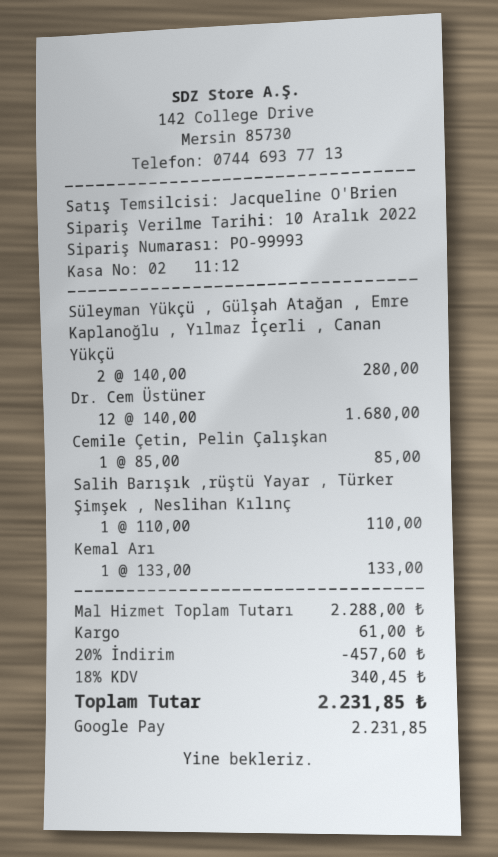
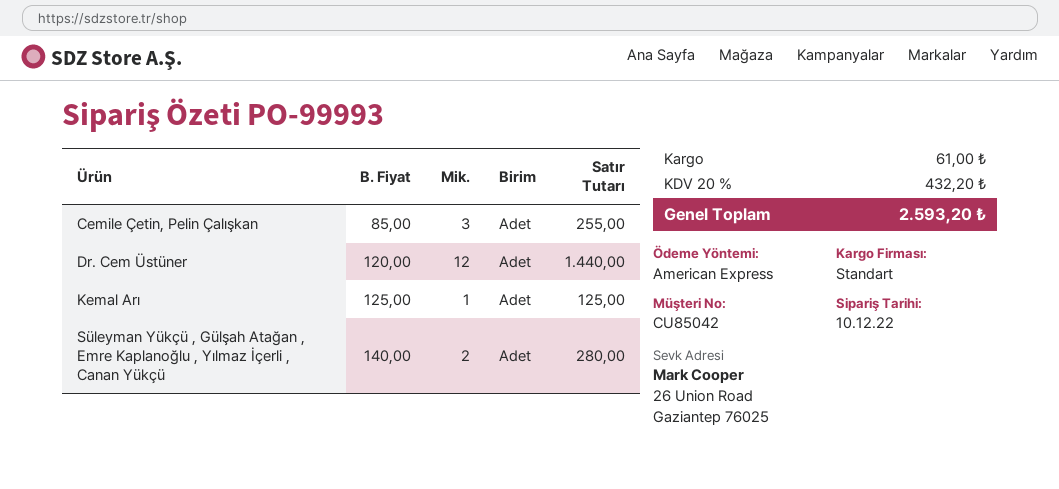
payment method: Google Pay -> American Express
Dr. Cem Üstüner: 12 x 140.00 = 1680.00 -> 12 x 120.00 = 1440.00
Cemile Çetin, Pelin Çalışkan: 1 x 85.00 = 85.00 -> 3 x 85.00 = 255.00
Salih Barışık ,rüştü Yayar , Türker Şimşek , Neslihan Kılınç: 1 x 110.00 = 110.00 -> none
Kemal Arı: 1 x 133.00 = 133.00 -> 1 x 125.00 = 125.00
discount: 20% = 457.60 -> none
tax: 18% = 340.45 -> 20% = 432.20
total: 2231.85 -> 2593.20

